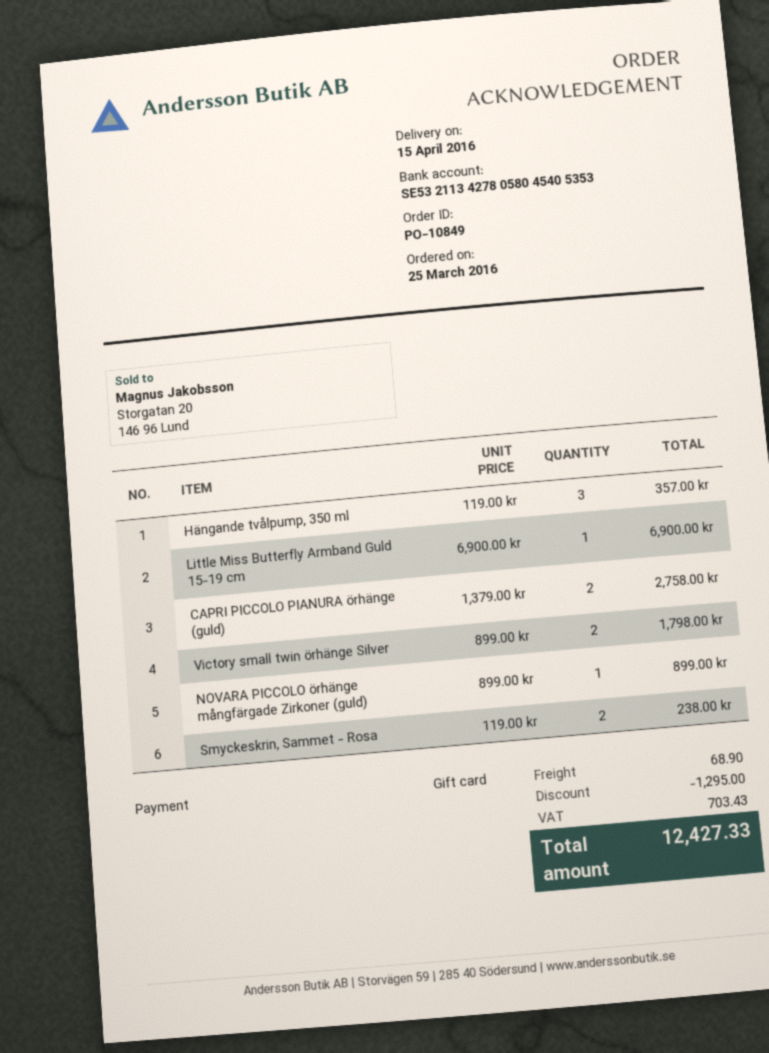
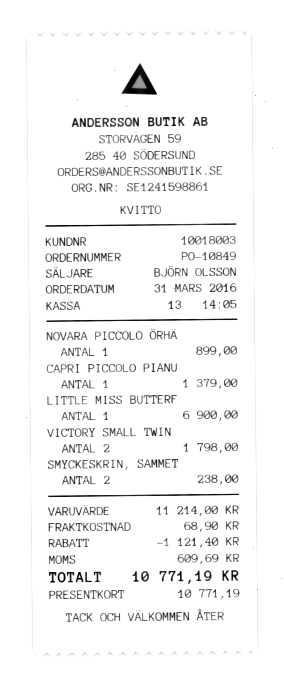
order date: 2016-03-25 -> 2016-03-31
Hängande tvålpump, 350 ml: 3 for 357.00 -> none
CAPRI PICCOLO PIANURA örhänge (guld): 2 for 2758.00 -> 1 for 1379.00
discount: 1295.00 -> 1121.40
tax: 703.43 -> 609.69
total: 12427.33 -> 10771.19

